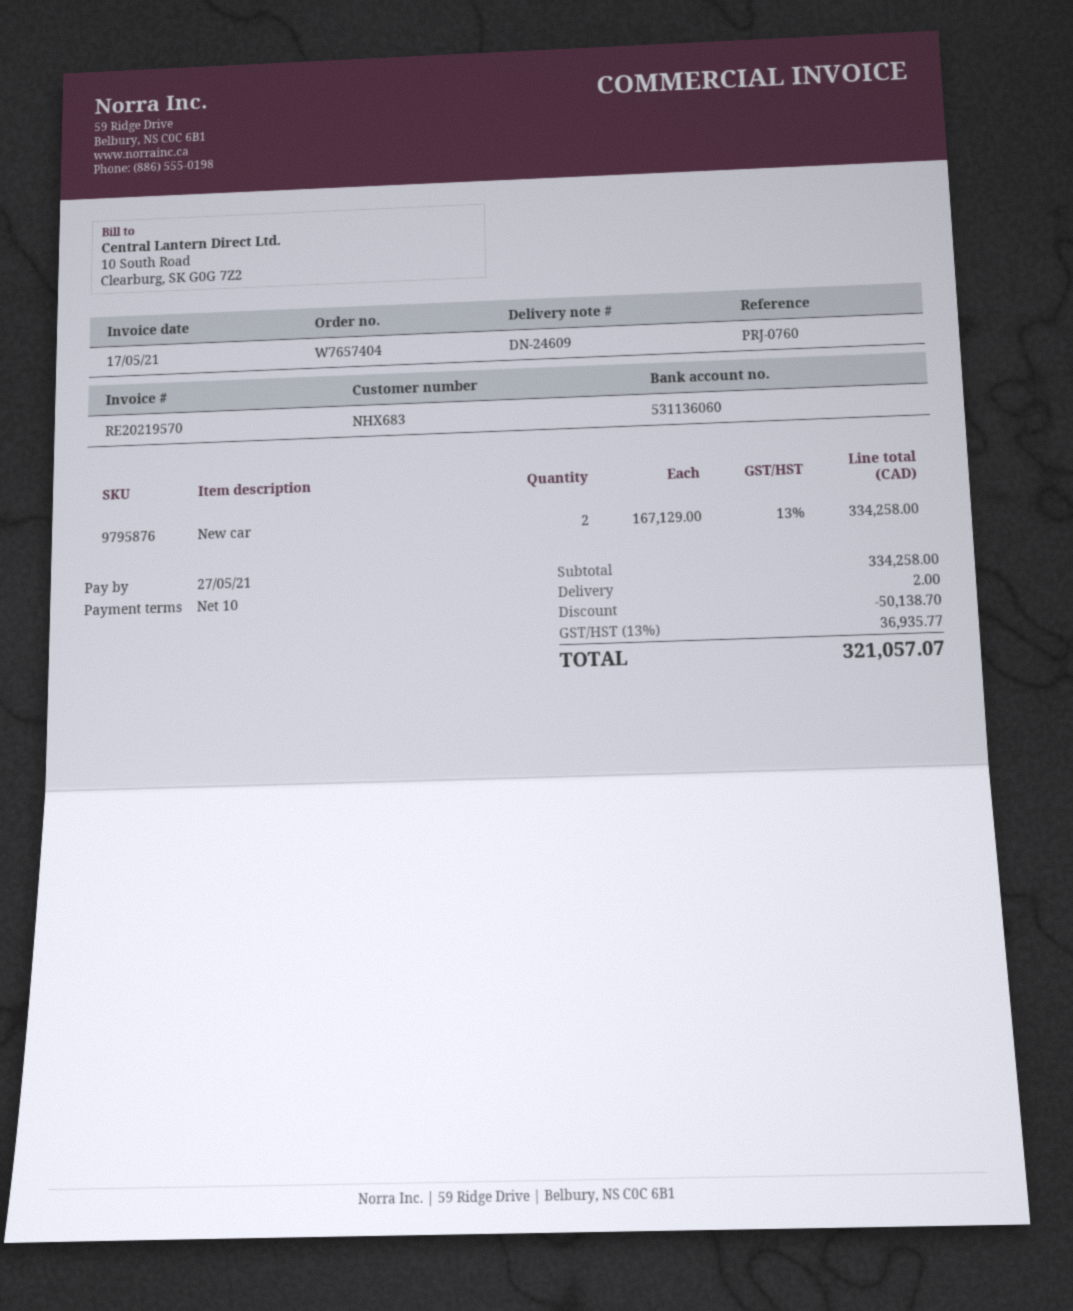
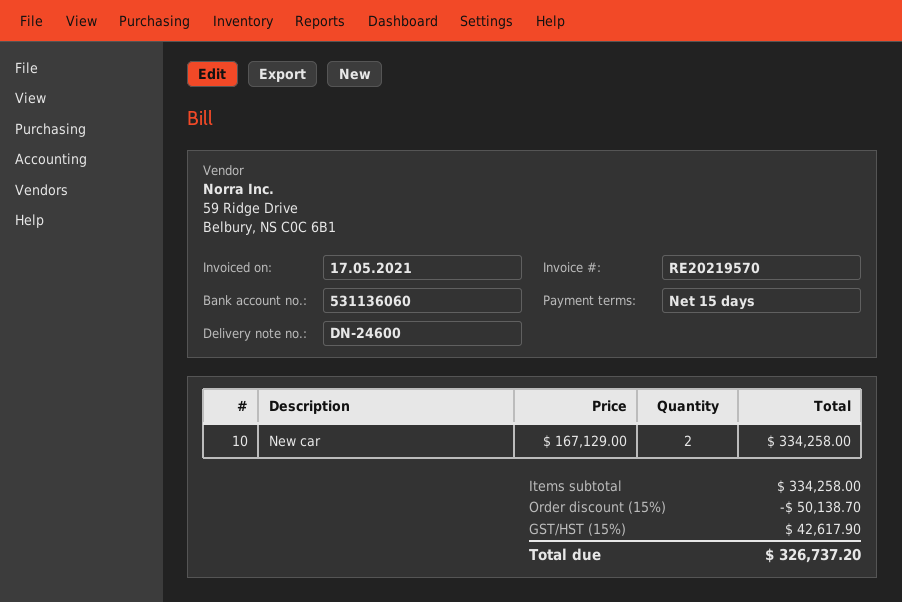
delivery note number: DN-24609 -> DN-24600
payment terms: 10 days -> 15 days
shipping: 2.00 -> none
tax: 13% = 36935.77 -> 15% = 42617.90
total: 321057.07 -> 326737.20

